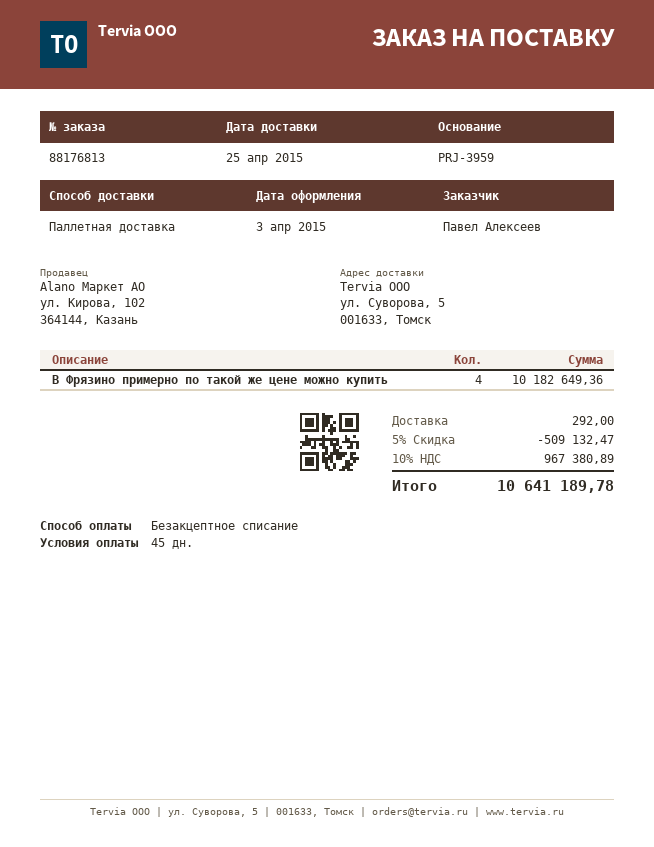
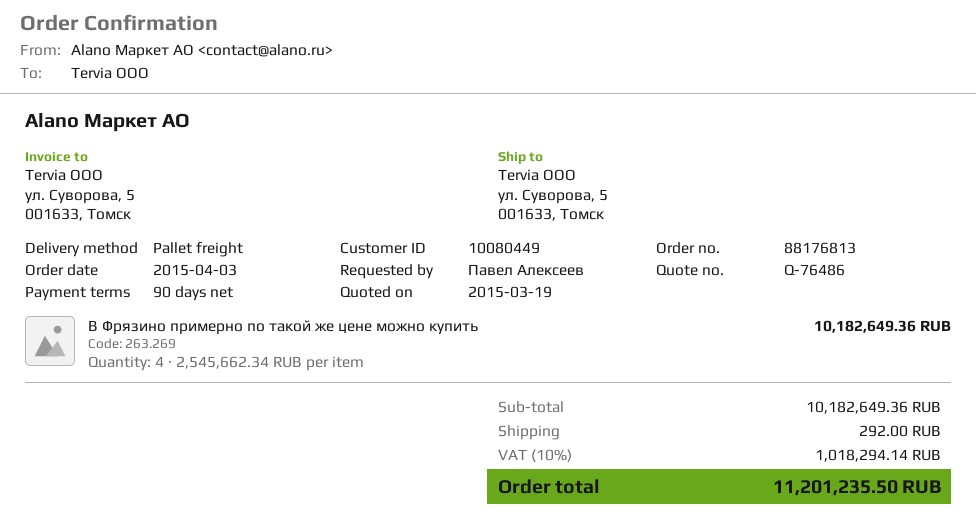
payment terms: 45 days -> 90 days
discount: 5% = 509132.47 -> none
tax: 10% = 967380.89 -> 10% = 1018294.14
total: 10641189.78 -> 11201235.50

